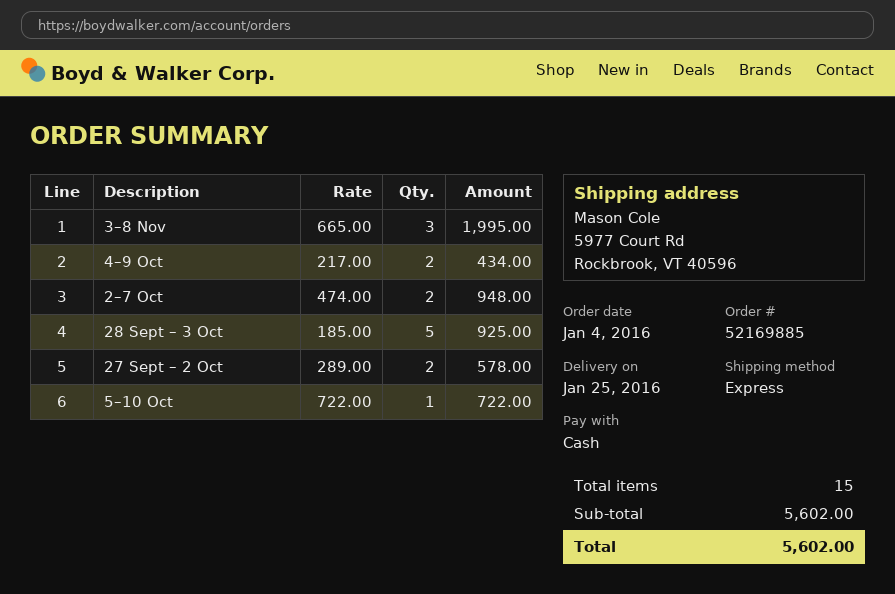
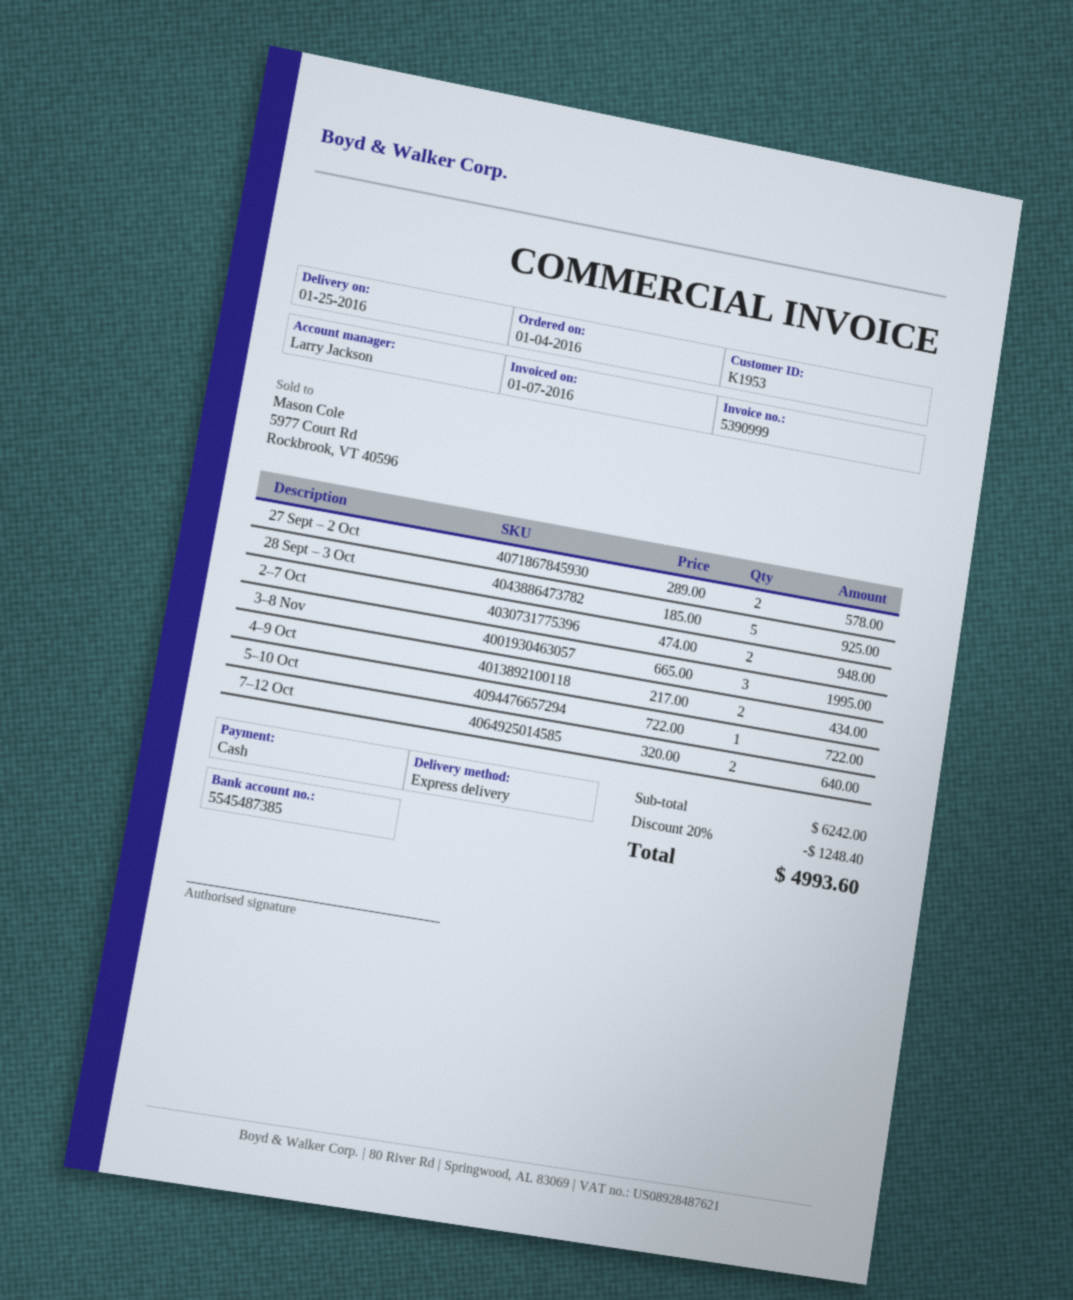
7–12 Oct: none -> 2 x 320.00 = 640.00
subtotal: 5602.00 -> 6242.00
discount: none -> 20% = 1248.40
total: 5602.00 -> 4993.60

